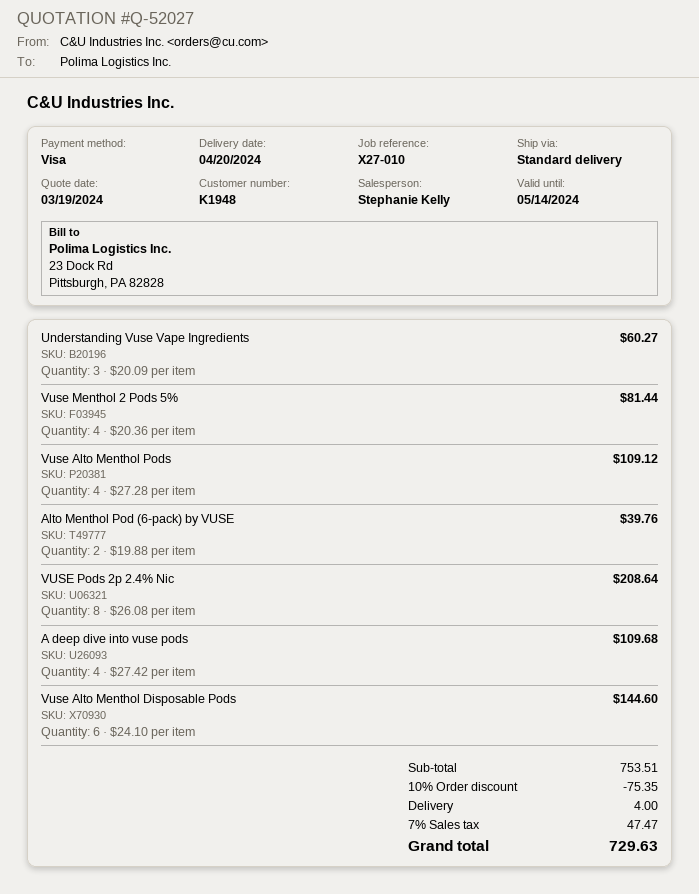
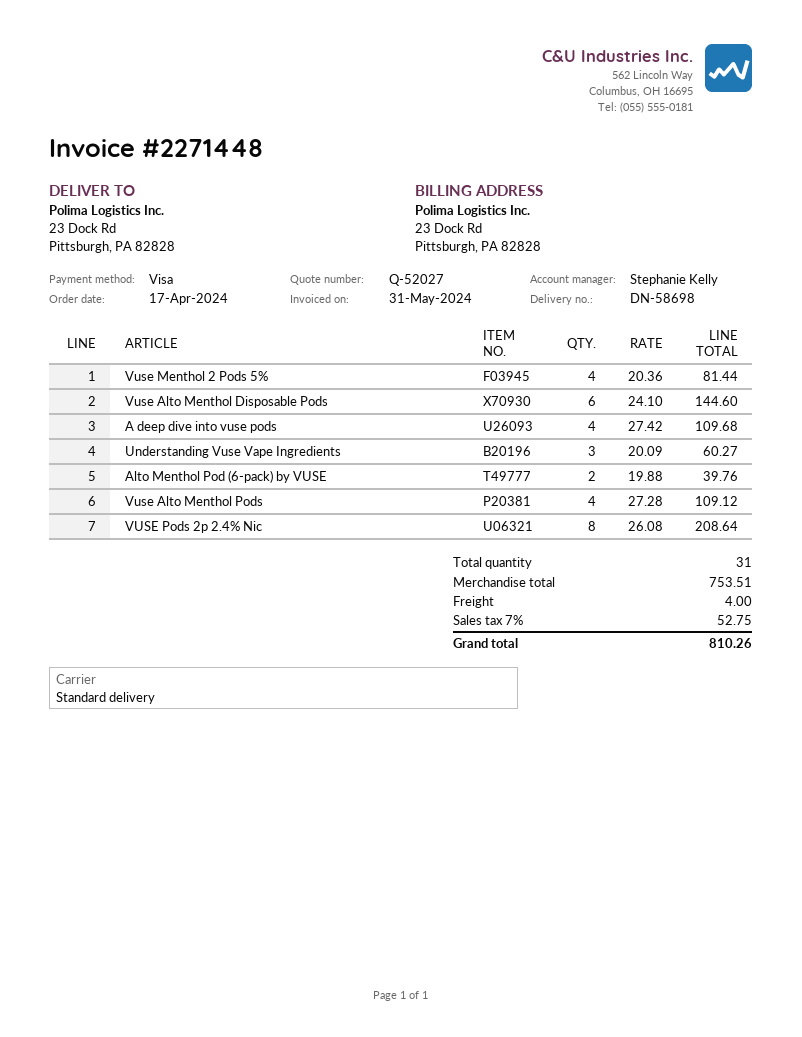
discount: 10% = 75.35 -> none
tax: 7% = 47.47 -> 7% = 52.75
total: 729.63 -> 810.26

